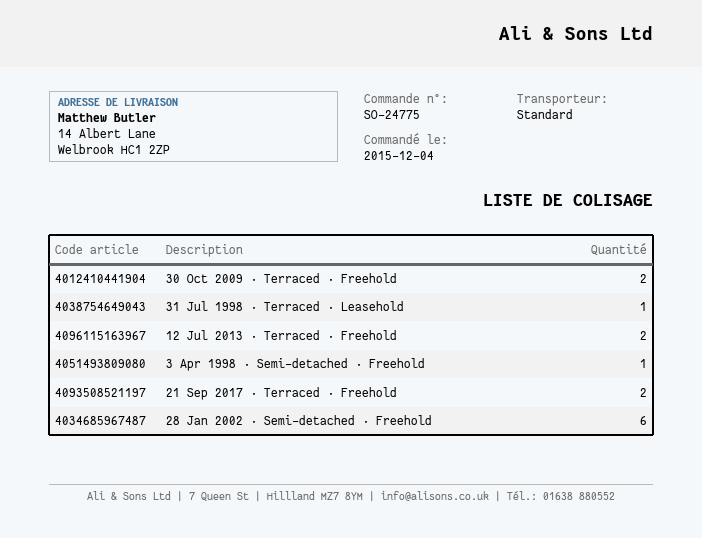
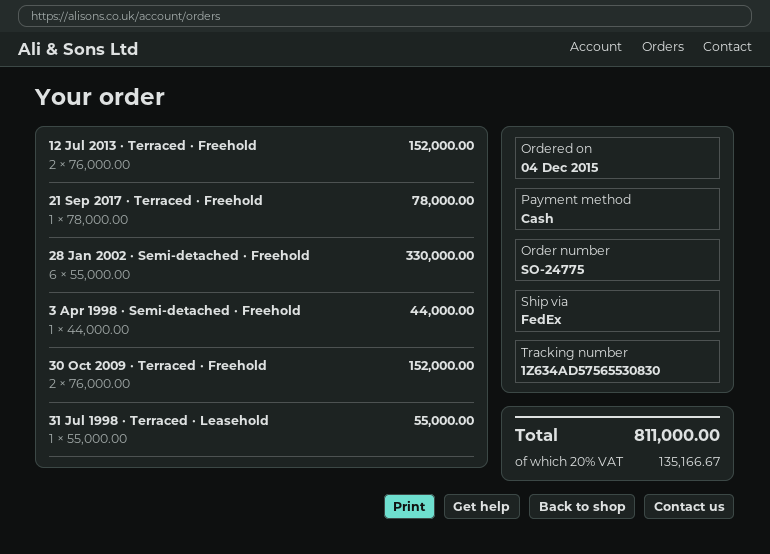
shipping method: standard -> FedEx
21 Sep 2017 · Terraced · Freehold: 2 -> 1

